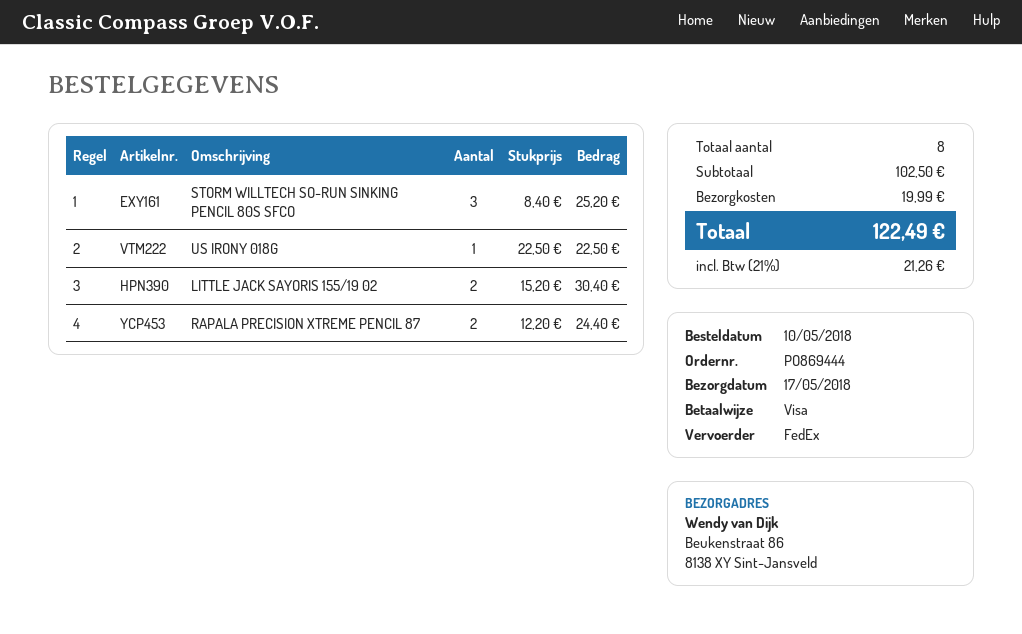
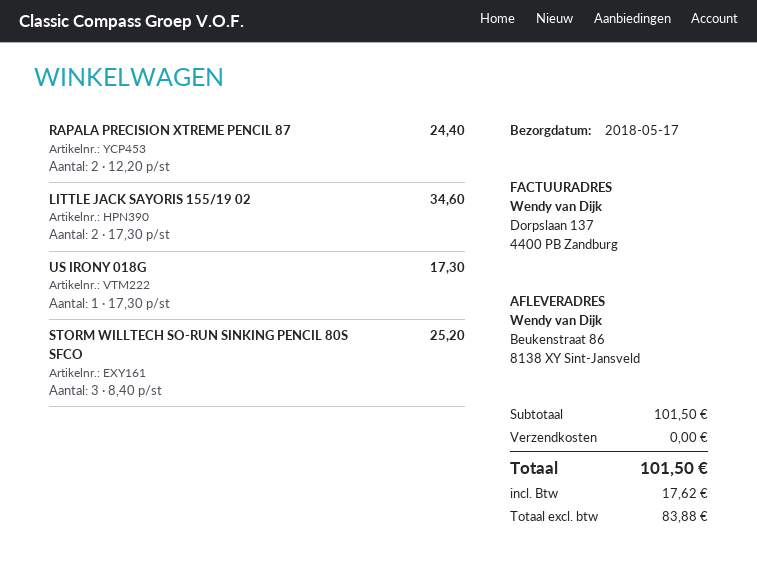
US IRONY 018G: 1 x 22.50 = 22.50 -> 1 x 17.30 = 17.30
LITTLE JACK SAYORIS 155/19 02: 2 x 15.20 = 30.40 -> 2 x 17.30 = 34.60
subtotal: 102.50 -> 101.50
shipping: 19.99 -> 0.00
tax: 21.26 -> 17.62
total: 122.49 -> 101.50

